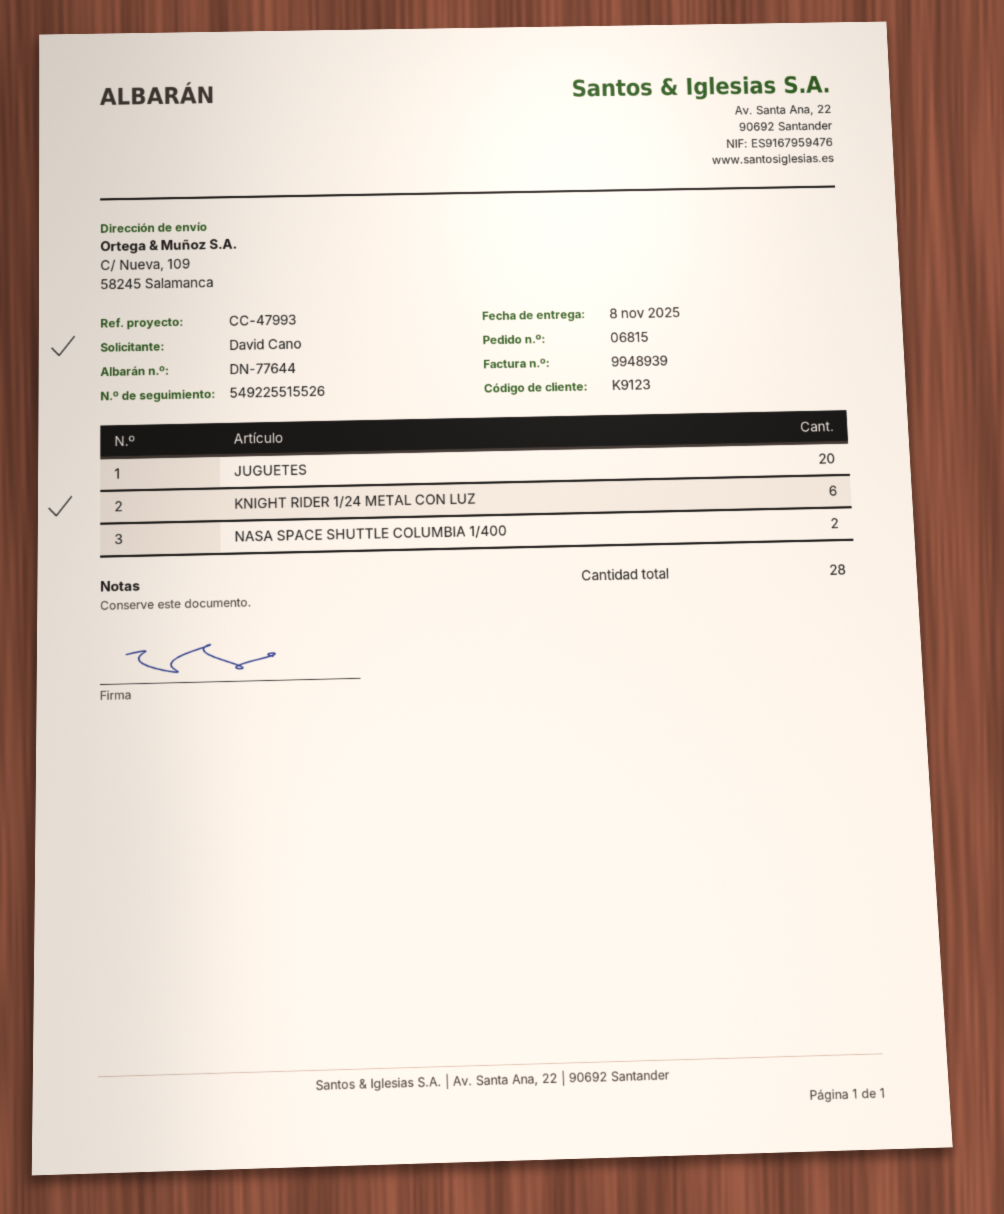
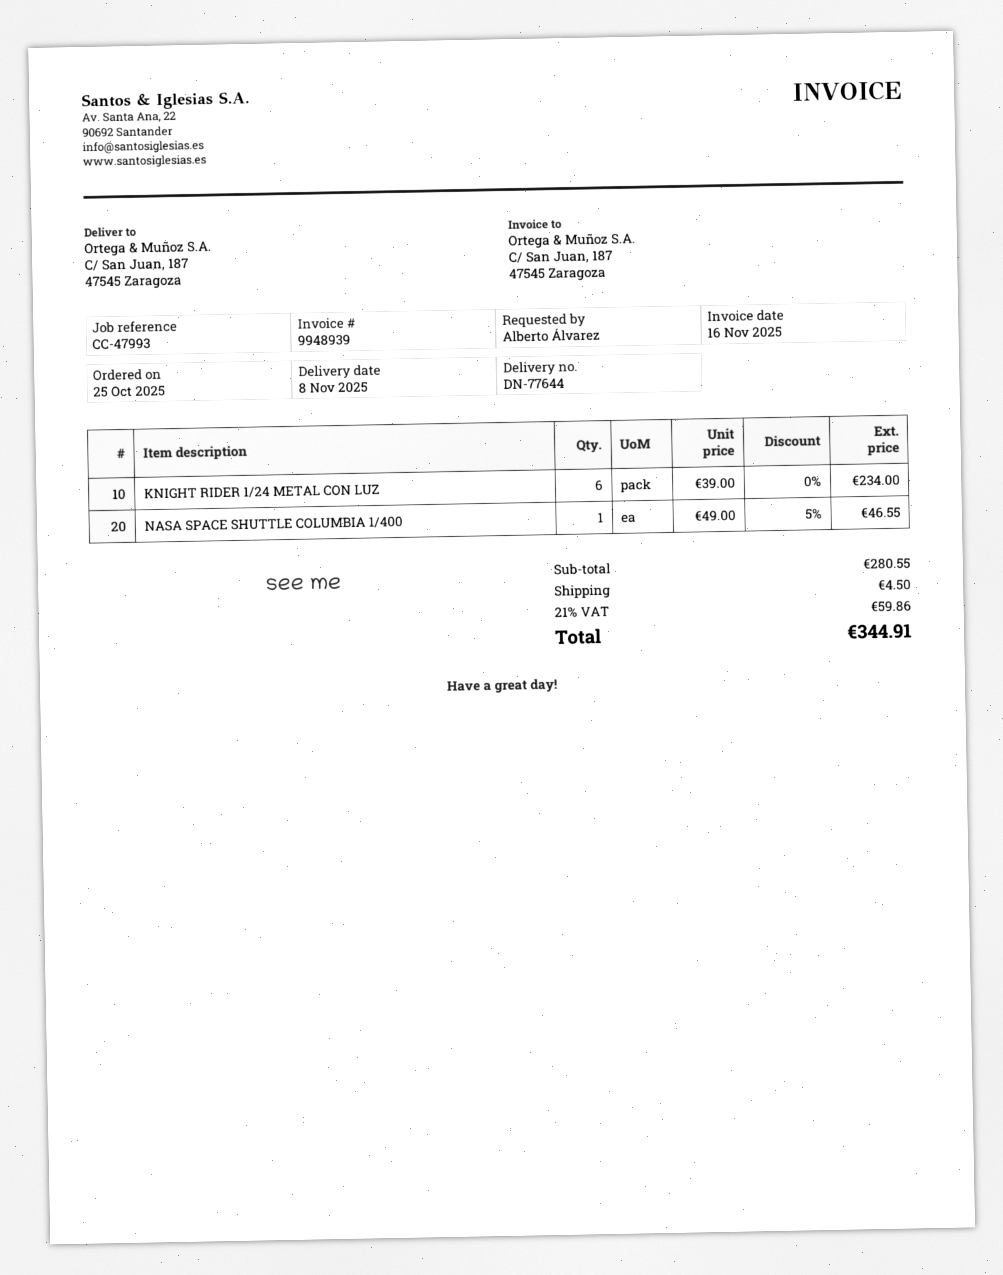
ordered by: David Cano -> Alberto Álvarez
ship to: C/ Nueva, 109, 58245 Salamanca -> C/ San Juan, 187, 47545 Zaragoza
JUGUETES: 20 -> none
NASA SPACE SHUTTLE COLUMBIA 1/400: 2 -> 1

